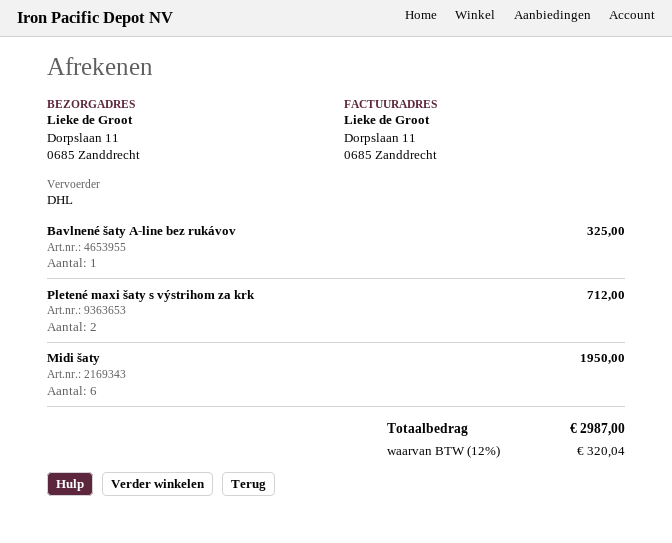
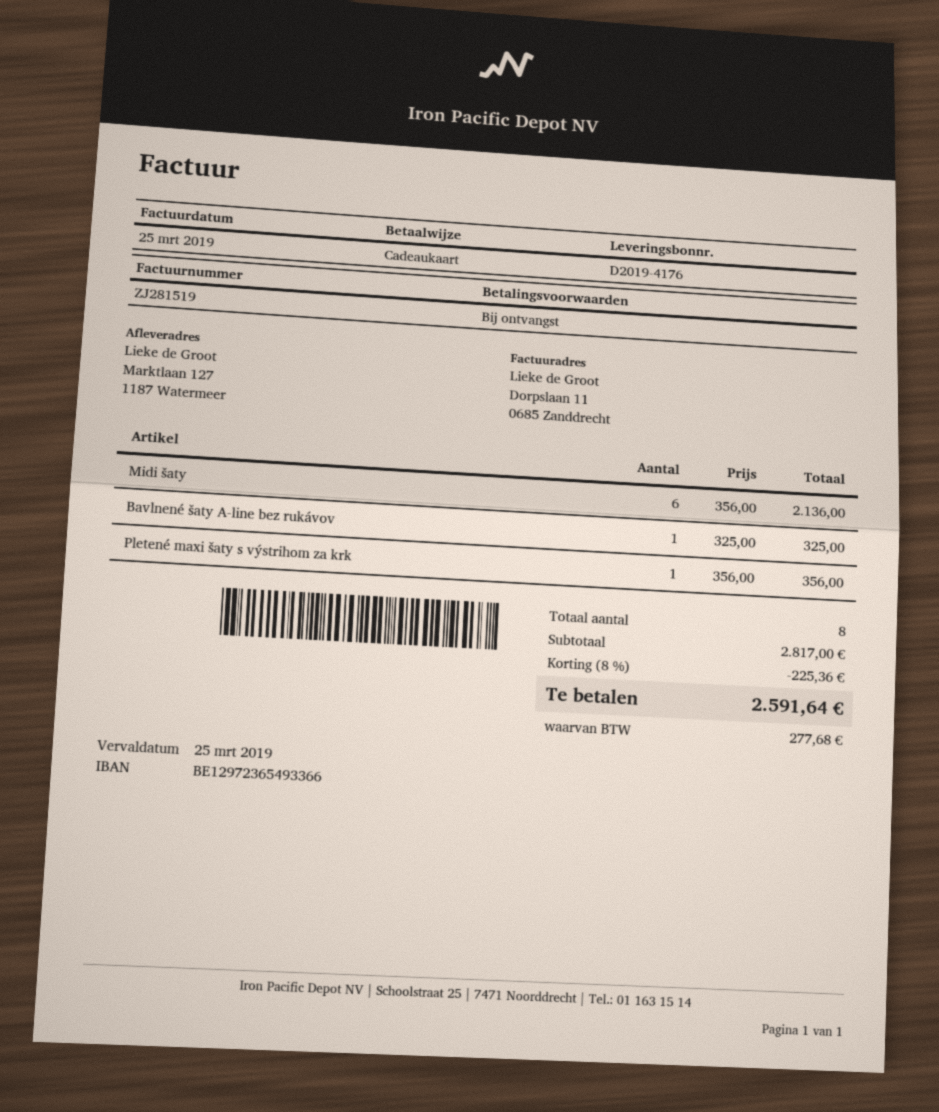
ship to: Dorpslaan 11, 0685 Zanddrecht -> Marktlaan 127, 1187 Watermeer
Pletené maxi šaty s výstrihom za krk: 2 for 712.00 -> 1 for 356.00
Midi šaty: 6 for 1950.00 -> 6 for 2136.00
discount: none -> 8% = 225.36
tax: 320.04 -> 277.68
total: 2987.00 -> 2591.64

